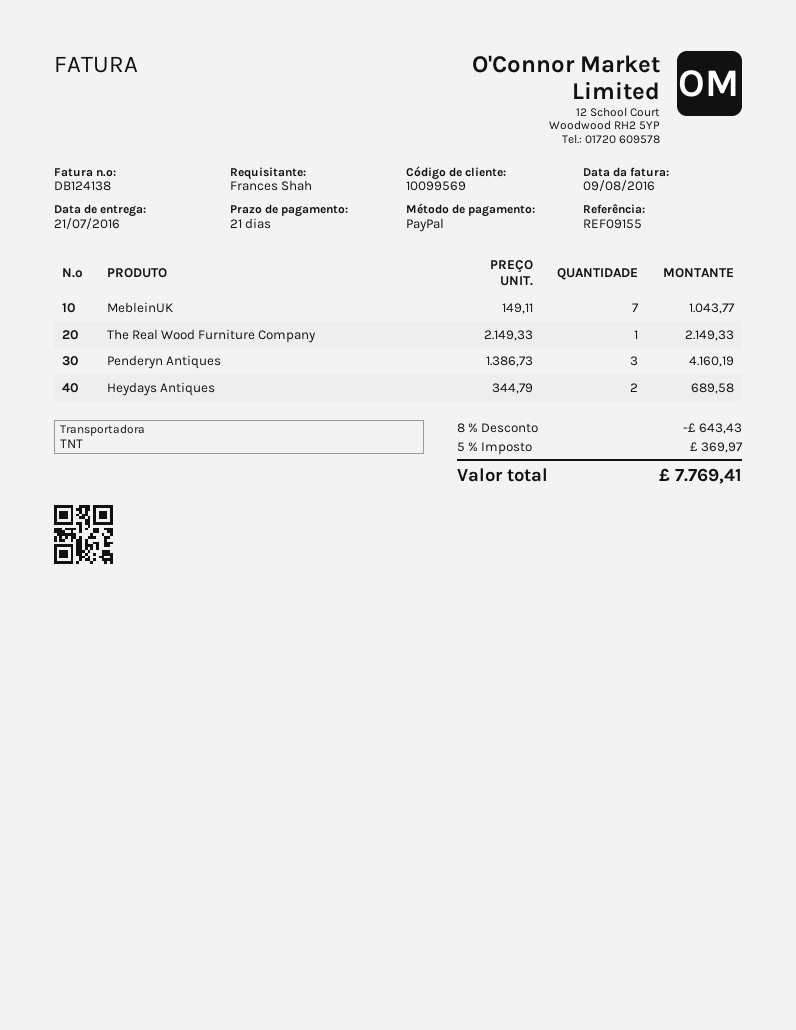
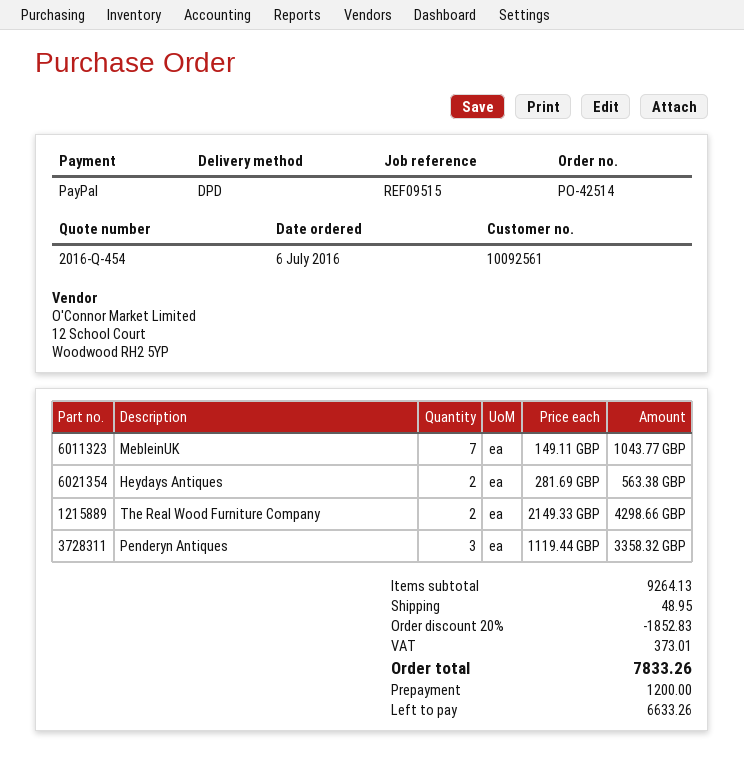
customer number: 10099569 -> 10092561
reference: REF09155 -> REF09515
shipping method: TNT -> DPD
The Real Wood Furniture Company: 1 x 2149.33 = 2149.33 -> 2 x 2149.33 = 4298.66
Penderyn Antiques: 3 x 1386.73 = 4160.19 -> 3 x 1119.44 = 3358.32
Heydays Antiques: 2 x 344.79 = 689.58 -> 2 x 281.69 = 563.38
discount: 8% = 643.43 -> 20% = 1852.83
shipping: none -> 48.95
tax: 369.97 -> 373.01
total: 7769.41 -> 7833.26

